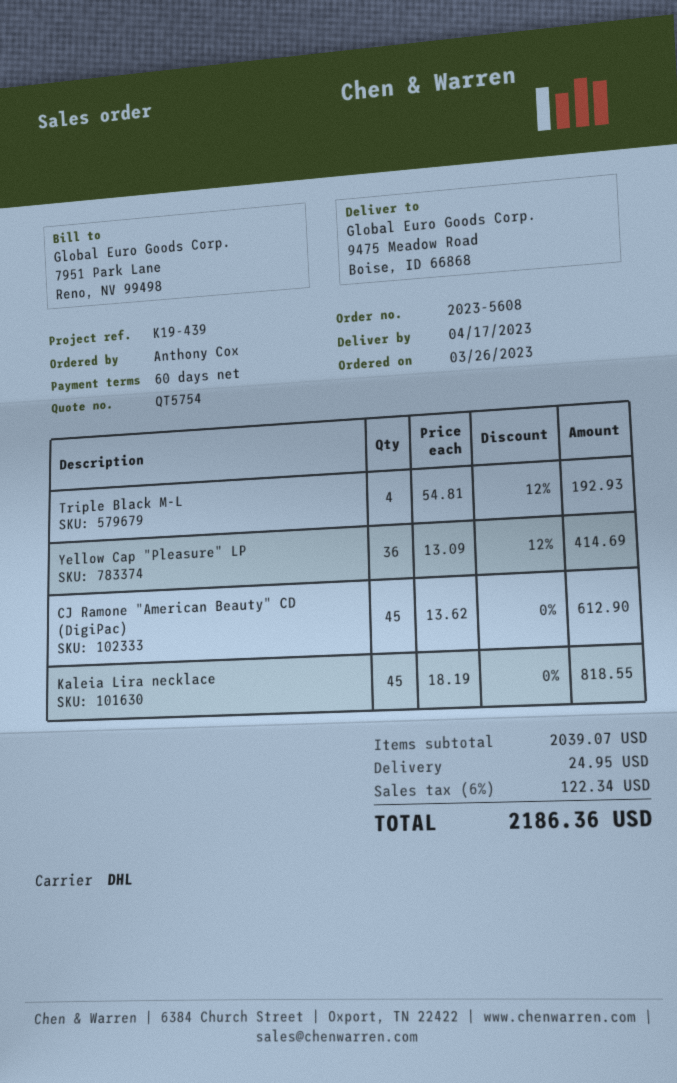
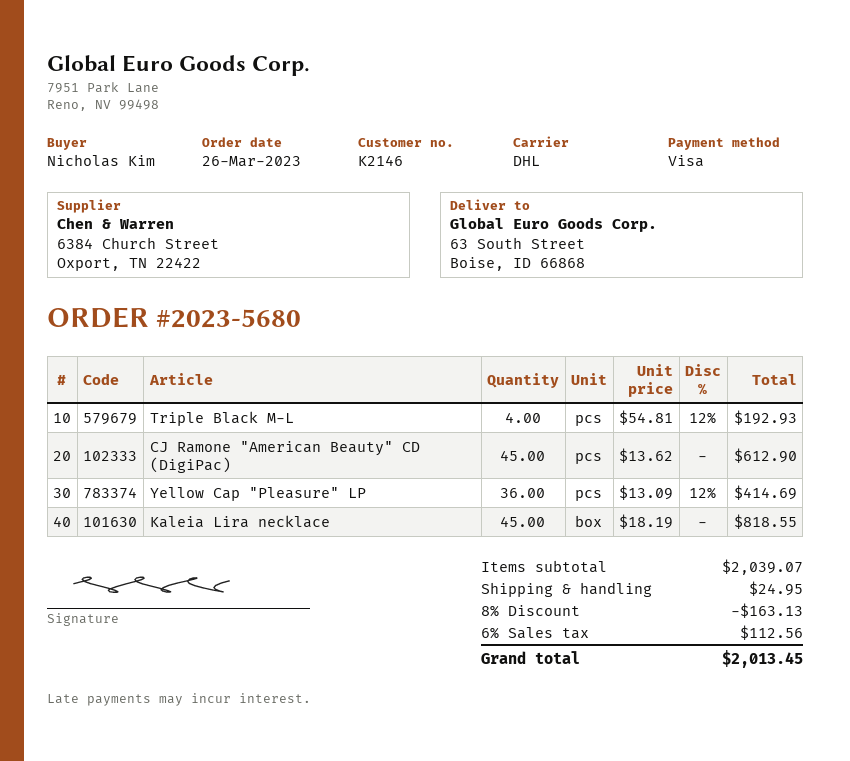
order number: 2023-5608 -> 2023-5680
ordered by: Anthony Cox -> Nicholas Kim
ship to: 9475 Meadow Road, Boise, ID 66868 -> 63 South Street, Boise, ID 66868
discount: none -> 8% = 163.13
tax: 6% = 122.34 -> 6% = 112.56
total: 2186.36 -> 2013.45

